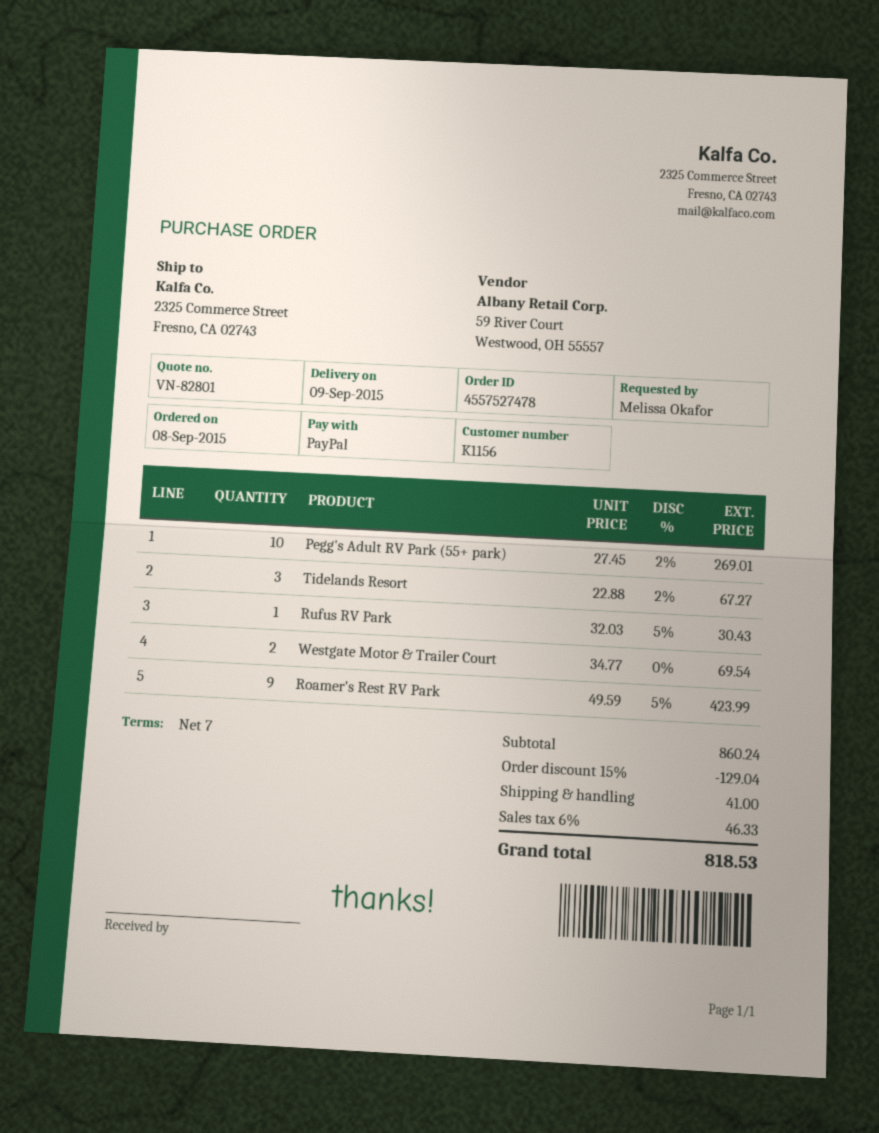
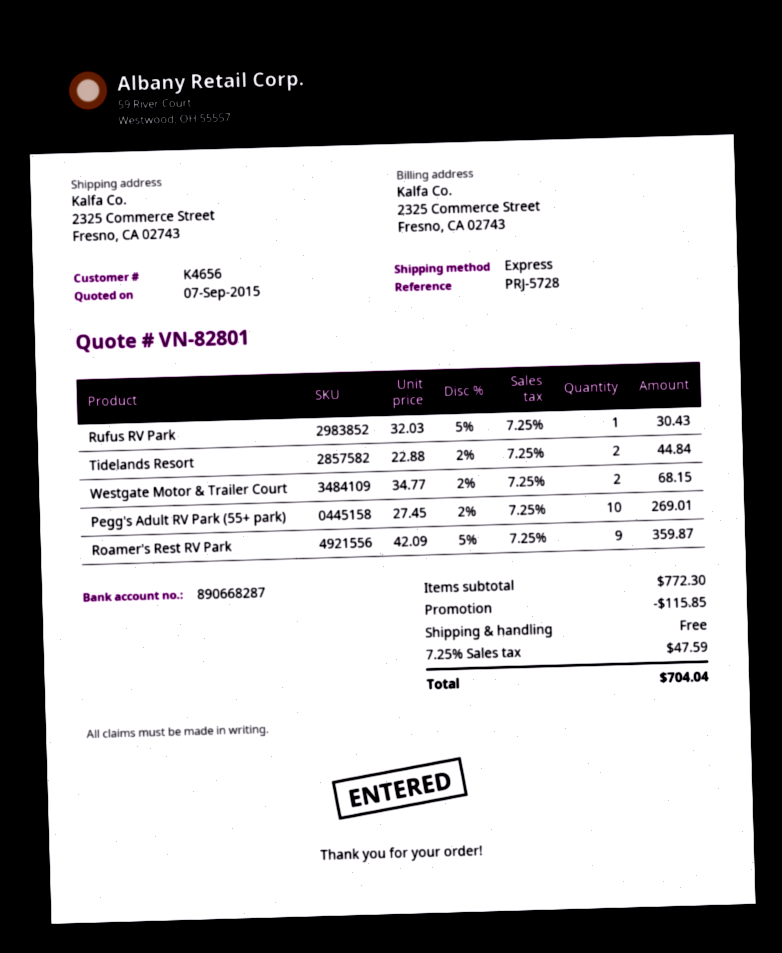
customer number: K1156 -> K4656
Tidelands Resort: 3 x 22.88 - 2% = 67.27 -> 2 x 22.88 - 2% = 44.84
Westgate Motor & Trailer Court: 2 x 34.77 = 69.54 -> 2 x 34.77 - 2% = 68.15
Roamer's Rest RV Park: 9 x 49.59 - 5% = 423.99 -> 9 x 42.09 - 5% = 359.87
subtotal: 860.24 -> 772.30
discount: 129.04 -> 115.85
shipping: 41.00 -> 0.00
tax: 6% = 46.33 -> 7.25% = 47.59
total: 818.53 -> 704.04

